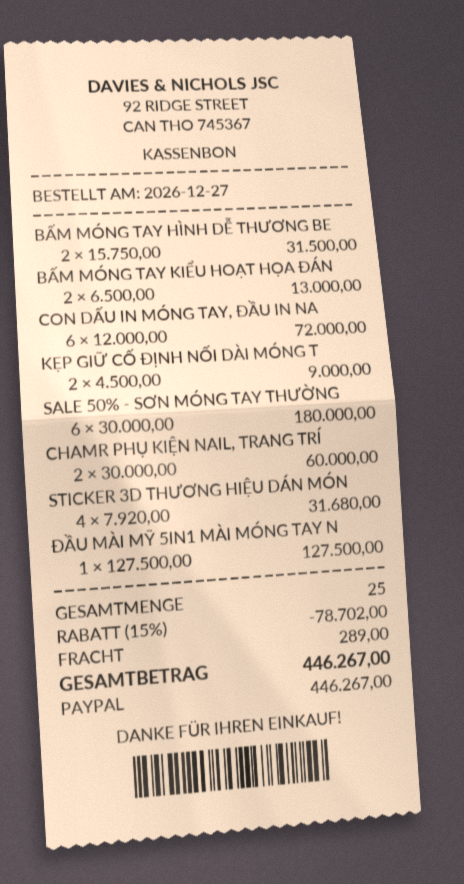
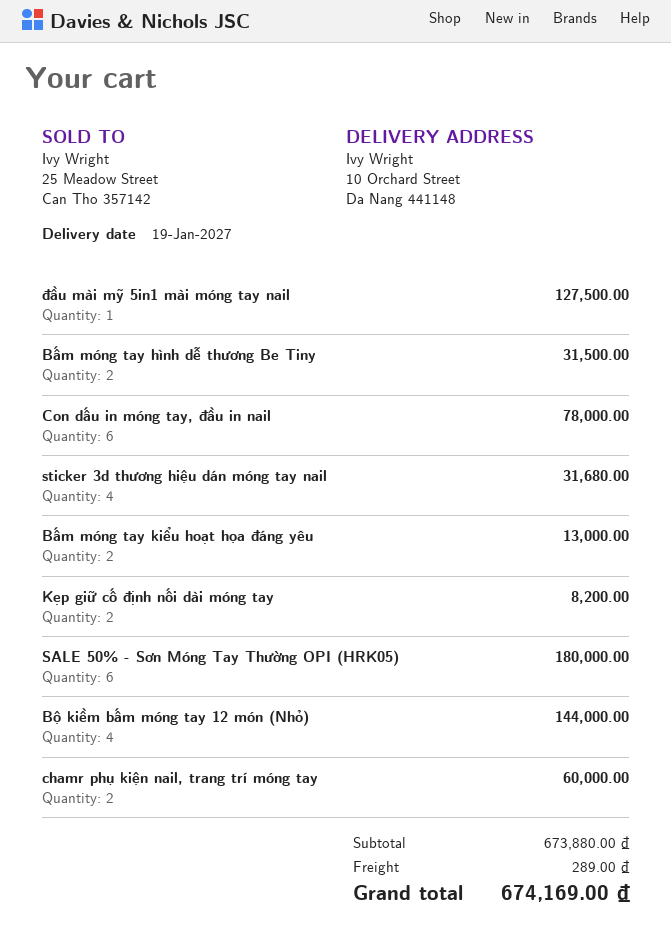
CON DẤU IN MÓNG TAY, ĐẦU IN NA: 6 for 72000.00 -> 6 for 78000.00
KẸP GIỮ CỐ ĐỊNH NỐI DÀI MÓNG T: 2 for 9000.00 -> 2 for 8200.00
Bộ kiềm bấm móng tay 12 món (Nhỏ): none -> 4 for 144000.00
discount: 15% = 78702.00 -> none
total: 446267.00 -> 674169.00

